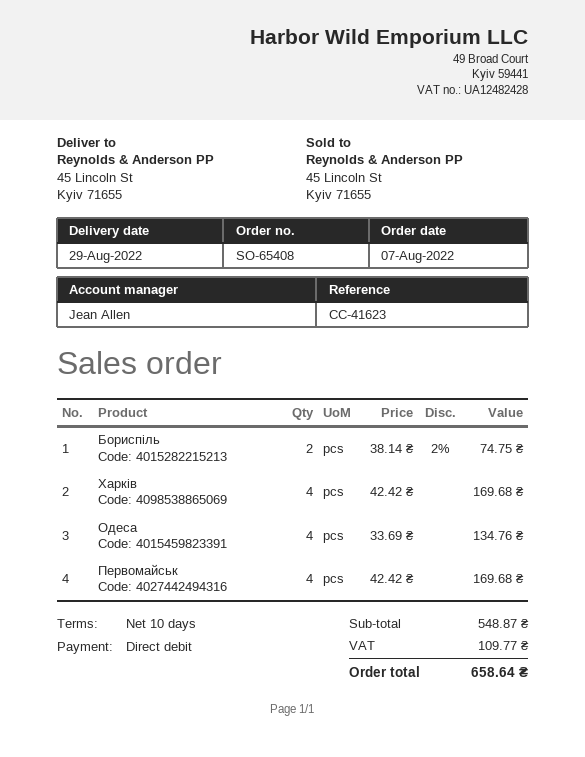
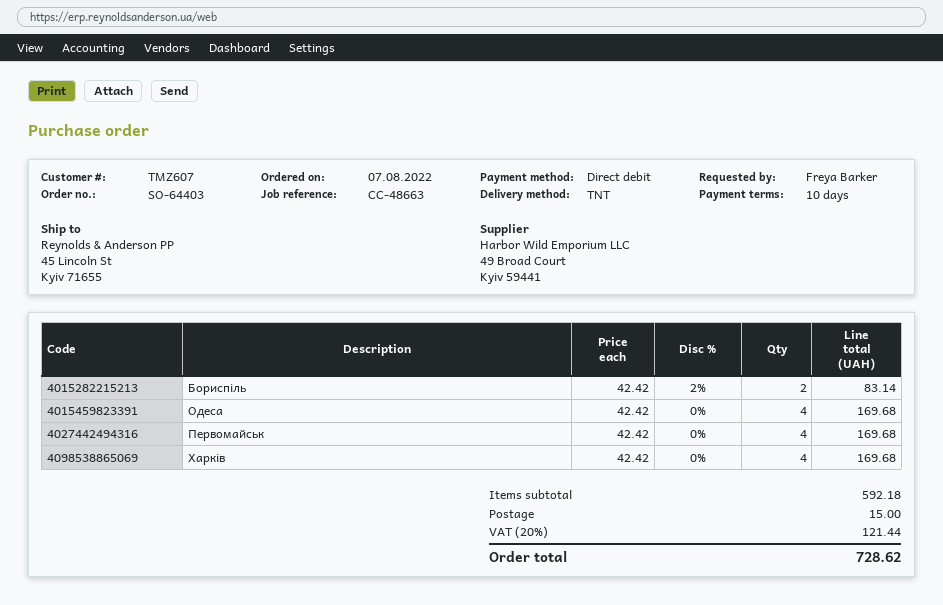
order number: SO-65408 -> SO-64403
reference: CC-41623 -> CC-48663
Бориспіль: 2 x 38.14 - 2% = 74.75 -> 2 x 42.42 - 2% = 83.14
Одеса: 4 x 33.69 = 134.76 -> 4 x 42.42 = 169.68
subtotal: 548.87 -> 592.18
shipping: none -> 15.00
tax: 109.77 -> 121.44
total: 658.64 -> 728.62

